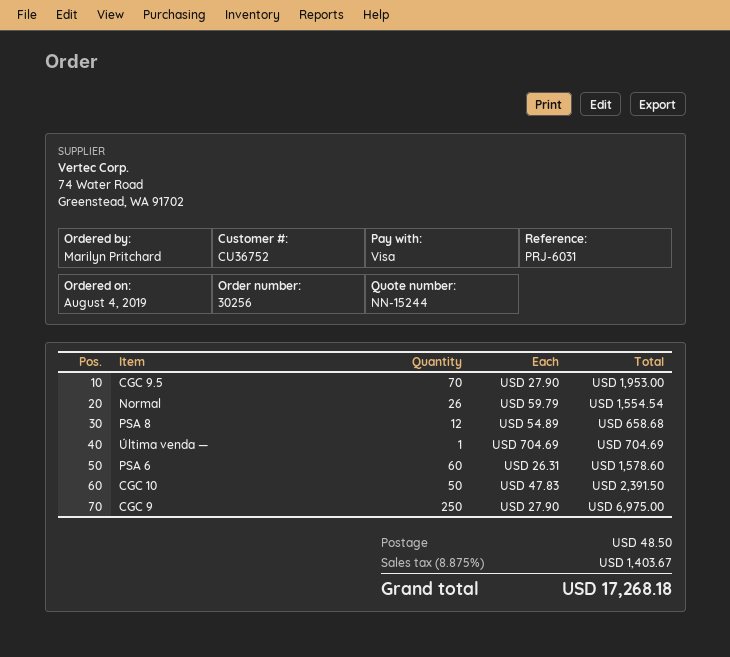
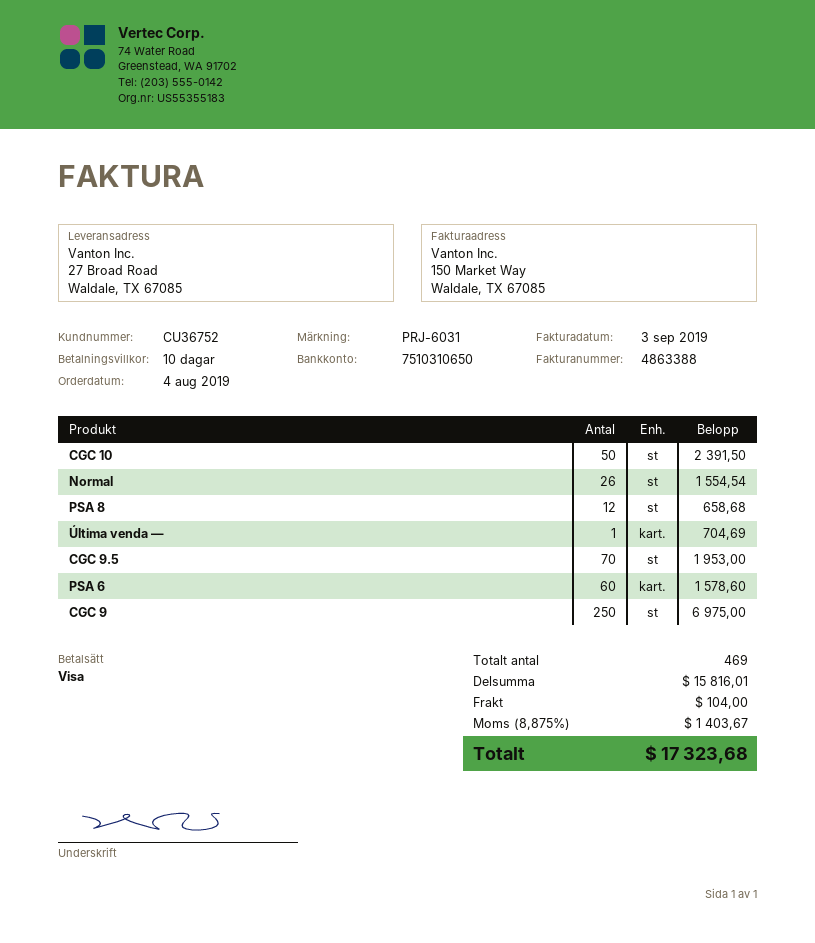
shipping: 48.50 -> 104.00
total: 17268.18 -> 17323.68

